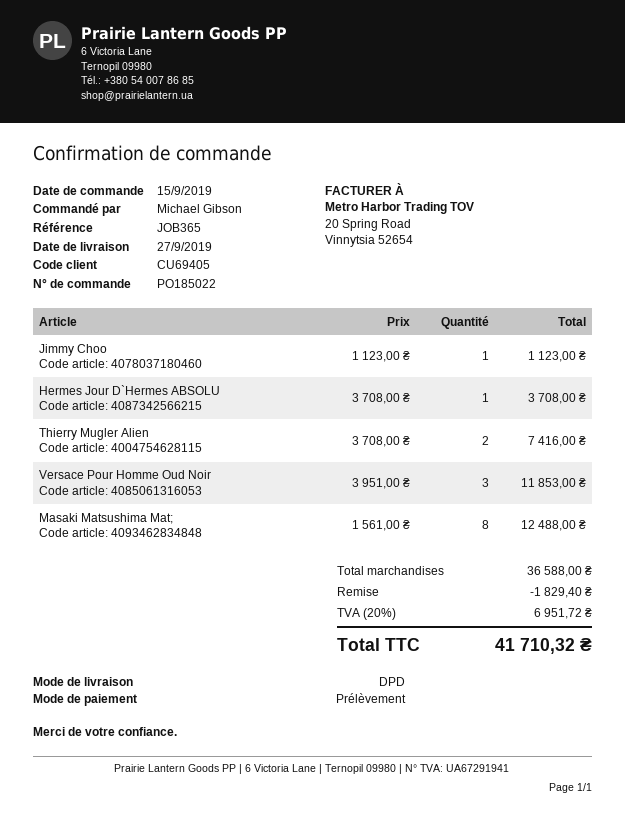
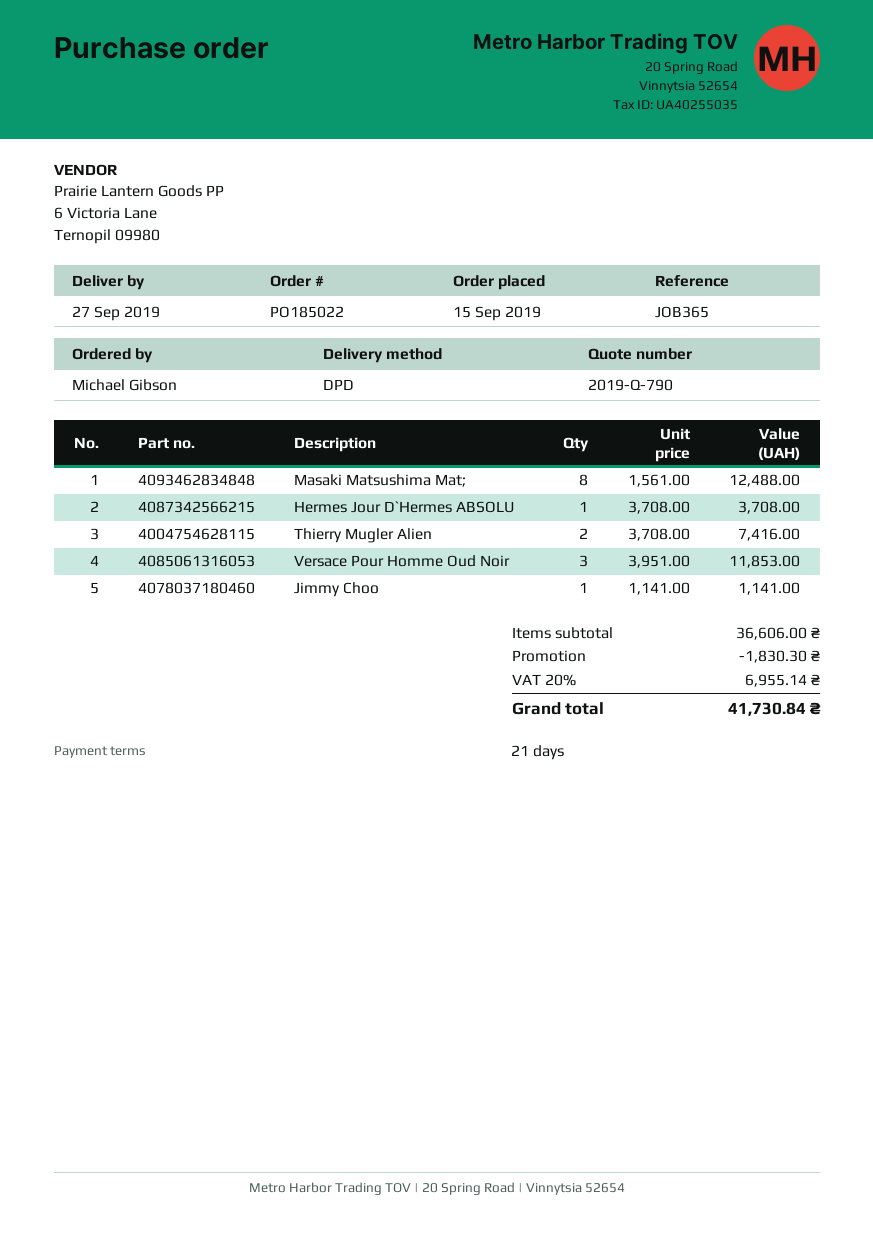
Jimmy Choo: 1 x 1123.00 = 1123.00 -> 1 x 1141.00 = 1141.00
subtotal: 36588.00 -> 36606.00
discount: 1829.40 -> 1830.30
tax: 20% = 6951.72 -> 20% = 6955.14
total: 41710.32 -> 41730.84

